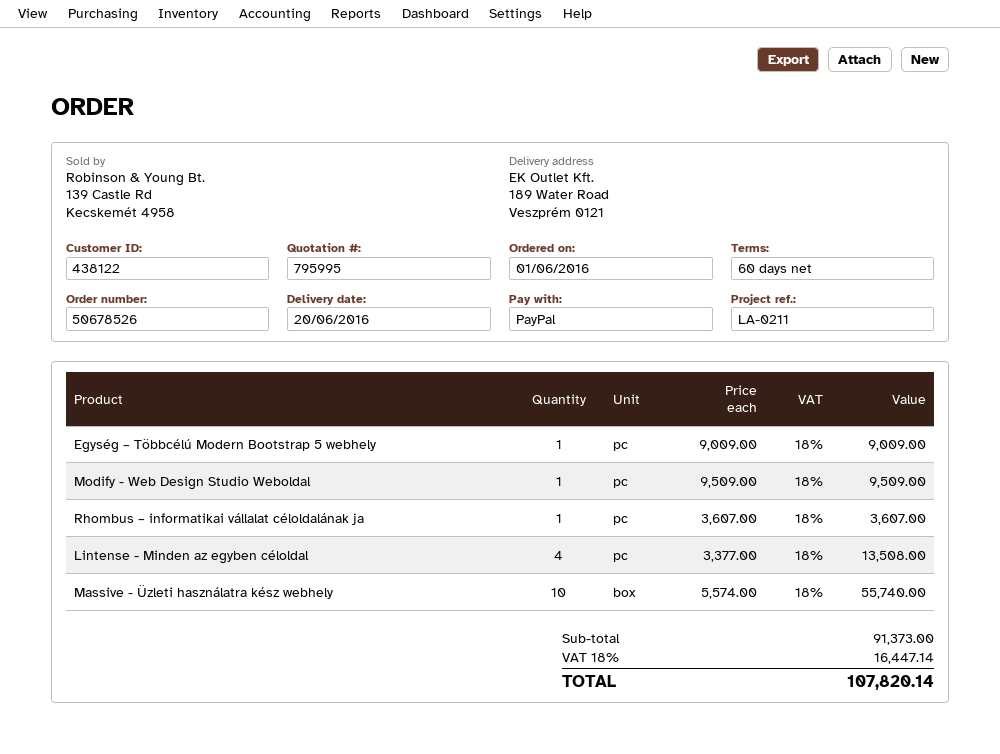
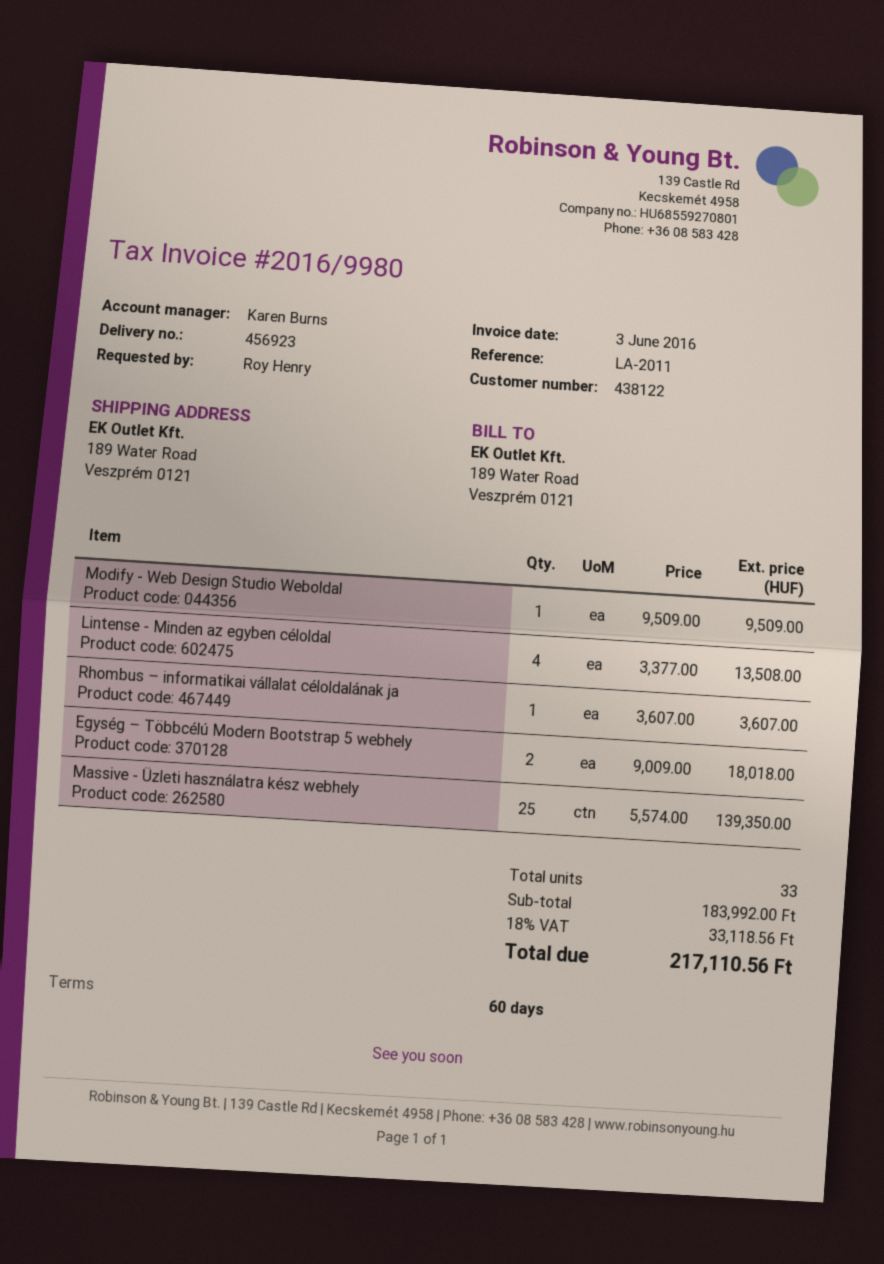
reference: LA-0211 -> LA-2011
Egység – Többcélú Modern Bootstrap 5 webhely: 1 x 9009.00 = 9009.00 -> 2 x 9009.00 = 18018.00
Massive - Üzleti használatra kész webhely: 10 x 5574.00 = 55740.00 -> 25 x 5574.00 = 139350.00
subtotal: 91373.00 -> 183992.00
tax: 18% = 16447.14 -> 18% = 33118.56
total: 107820.14 -> 217110.56

